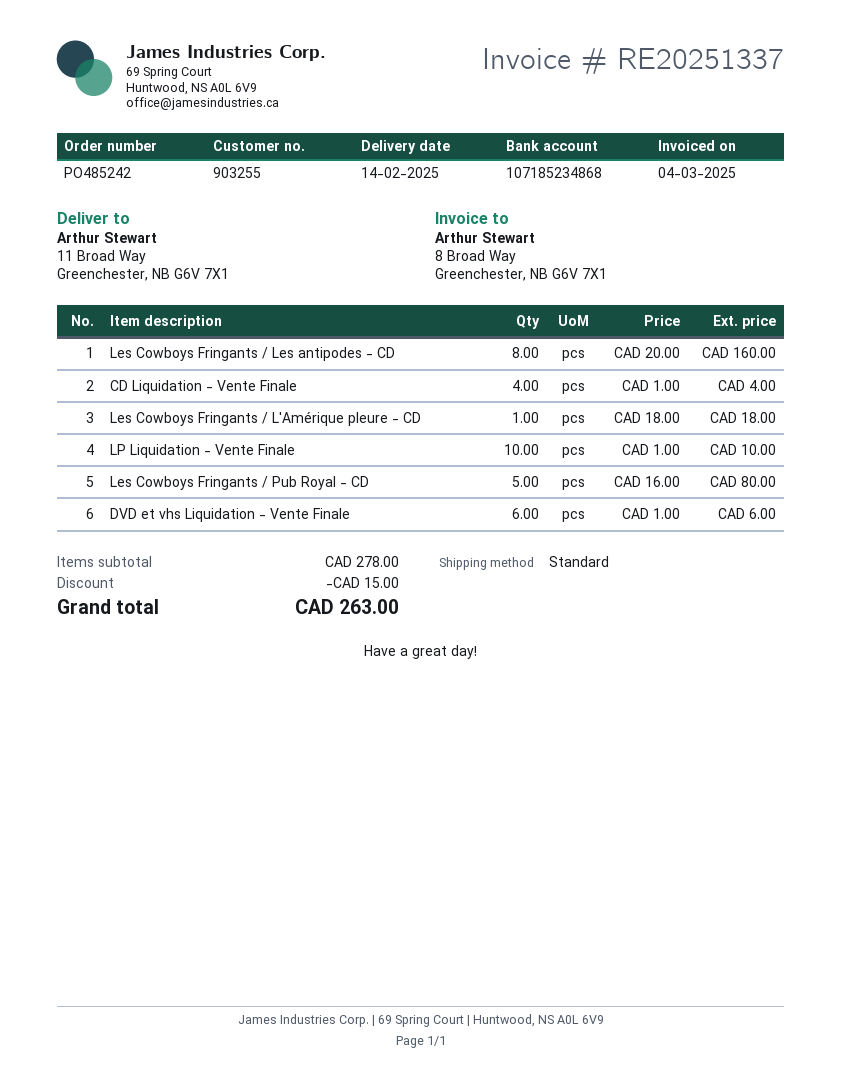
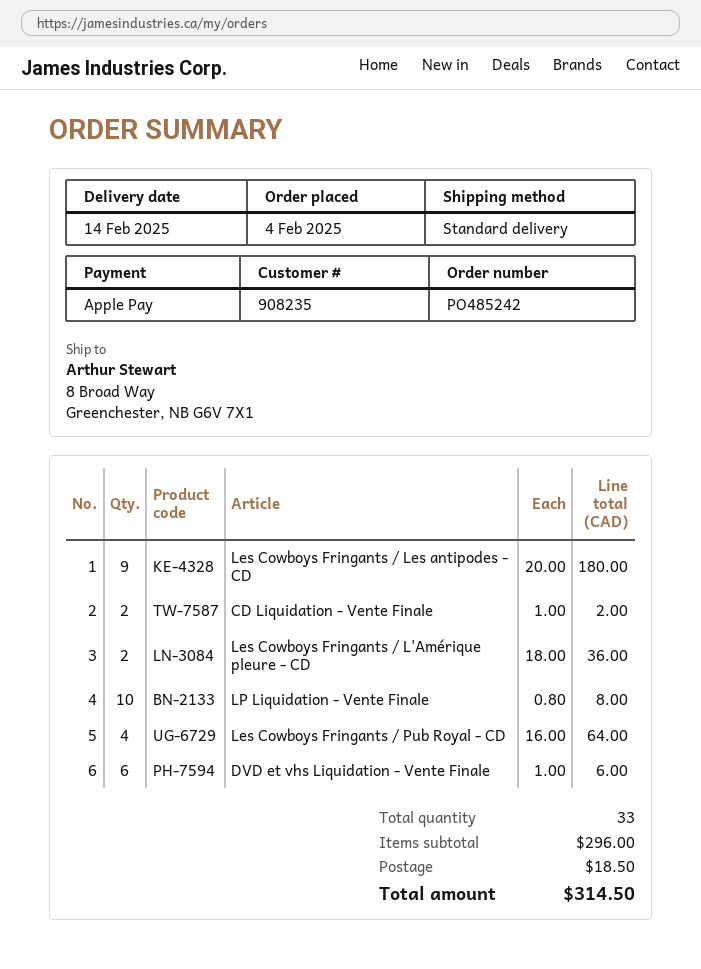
customer number: 903255 -> 908235
ship to: 11 Broad Way, Greenchester, NB G6V 7X1 -> 8 Broad Way, Greenchester, NB G6V 7X1
Les Cowboys Fringants / Les antipodes - CD: 8 x 20.00 = 160.00 -> 9 x 20.00 = 180.00
CD Liquidation - Vente Finale: 4 x 1.00 = 4.00 -> 2 x 1.00 = 2.00
Les Cowboys Fringants / L'Amérique pleure - CD: 1 x 18.00 = 18.00 -> 2 x 18.00 = 36.00
LP Liquidation - Vente Finale: 10 x 1.00 = 10.00 -> 10 x 0.80 = 8.00
Les Cowboys Fringants / Pub Royal - CD: 5 x 16.00 = 80.00 -> 4 x 16.00 = 64.00
subtotal: 278.00 -> 296.00
discount: 15.00 -> none
shipping: none -> 18.50
total: 263.00 -> 314.50

